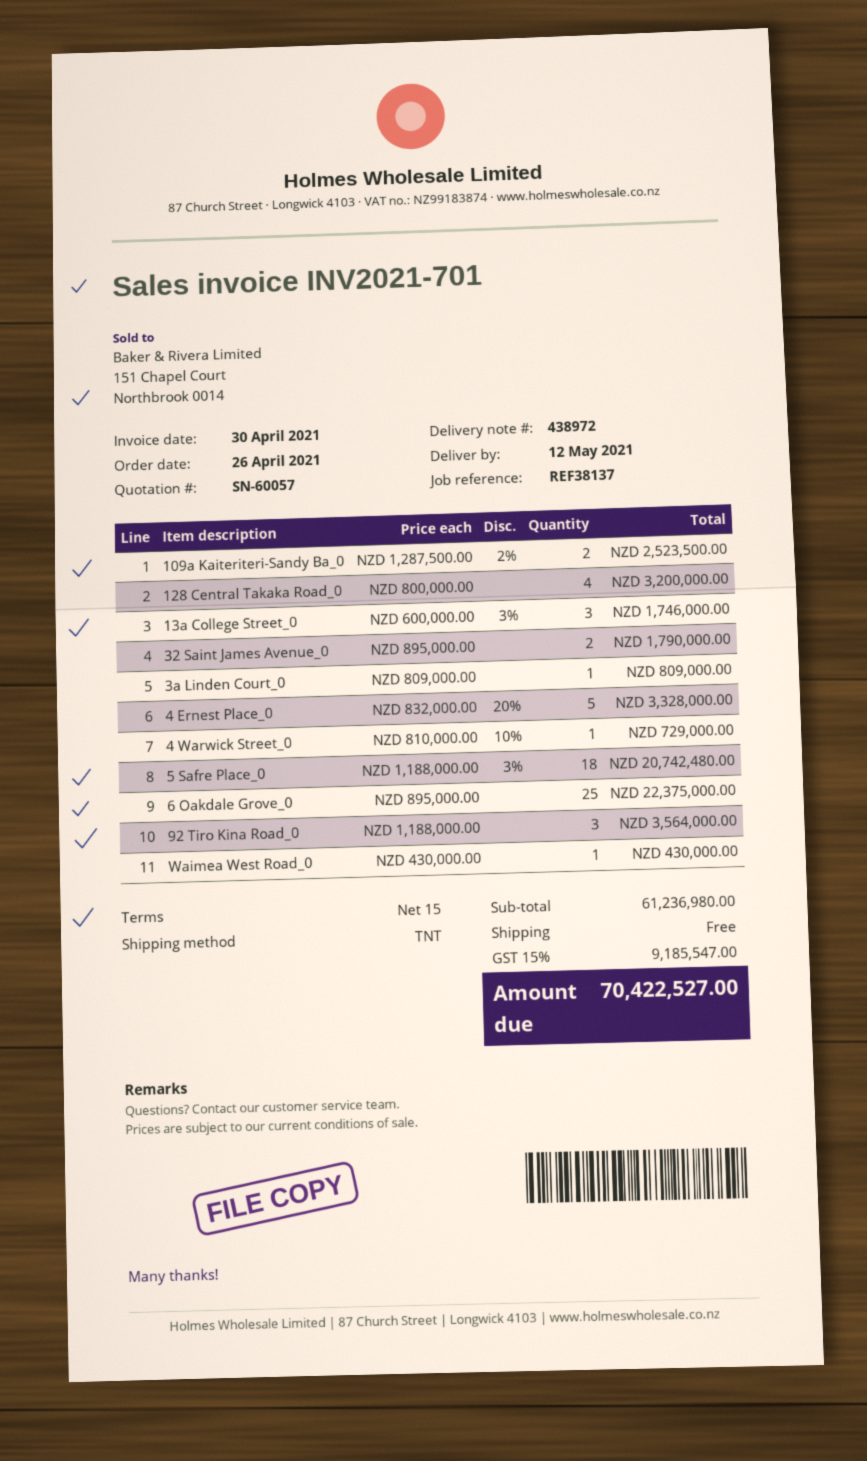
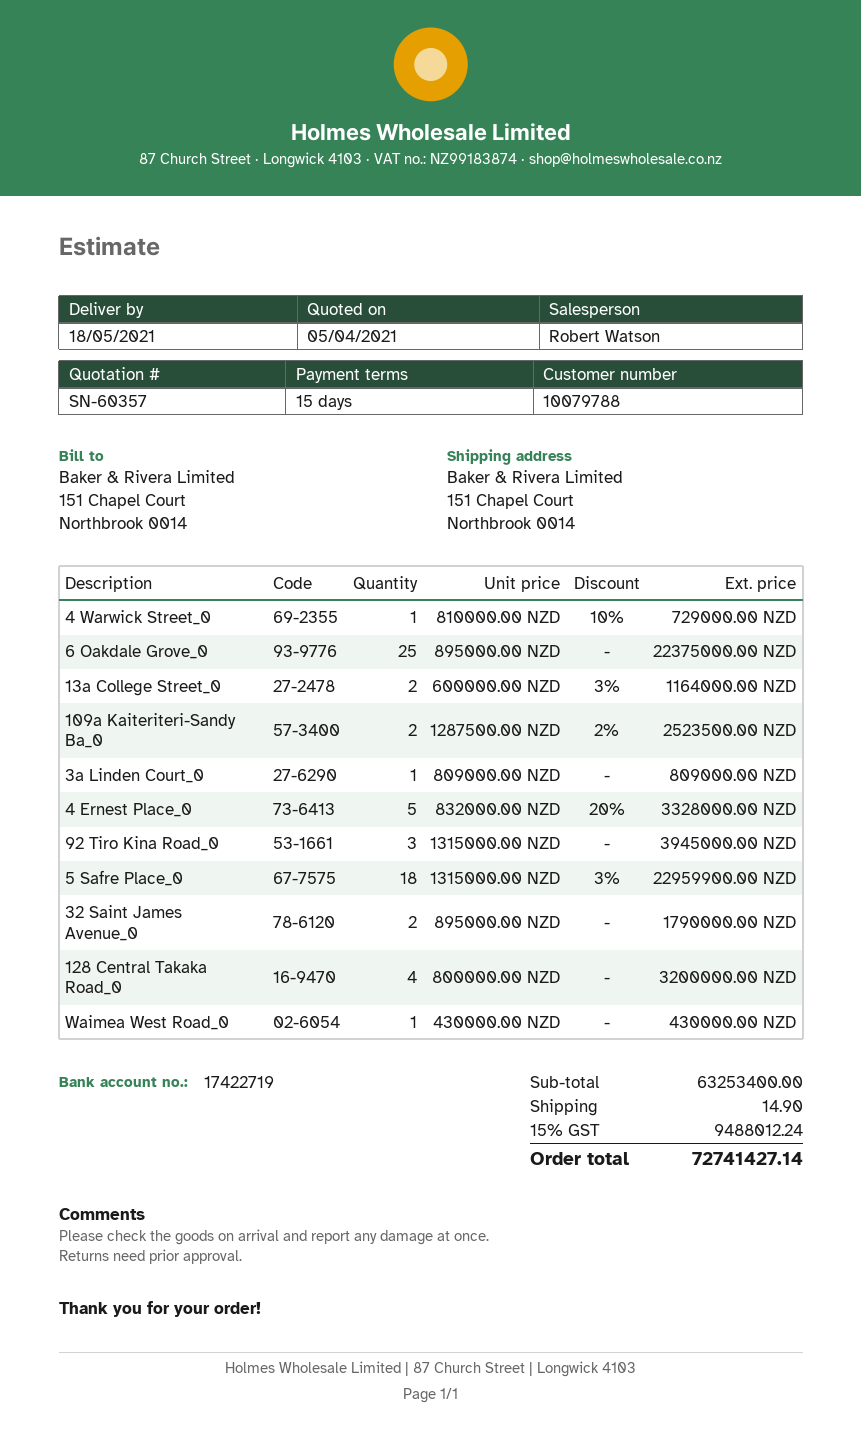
quote number: SN-60057 -> SN-60357
delivery date: 2021-05-12 -> 2021-05-18
13a College Street_0: 3 x 600000.00 - 3% = 1746000.00 -> 2 x 600000.00 - 3% = 1164000.00
5 Safre Place_0: 18 x 1188000.00 - 3% = 20742480.00 -> 18 x 1315000.00 - 3% = 22959900.00
92 Tiro Kina Road_0: 3 x 1188000.00 = 3564000.00 -> 3 x 1315000.00 = 3945000.00
subtotal: 61236980.00 -> 63253400.00
shipping: 0.00 -> 14.90
tax: 15% = 9185547.00 -> 15% = 9488012.24
total: 70422527.00 -> 72741427.14

